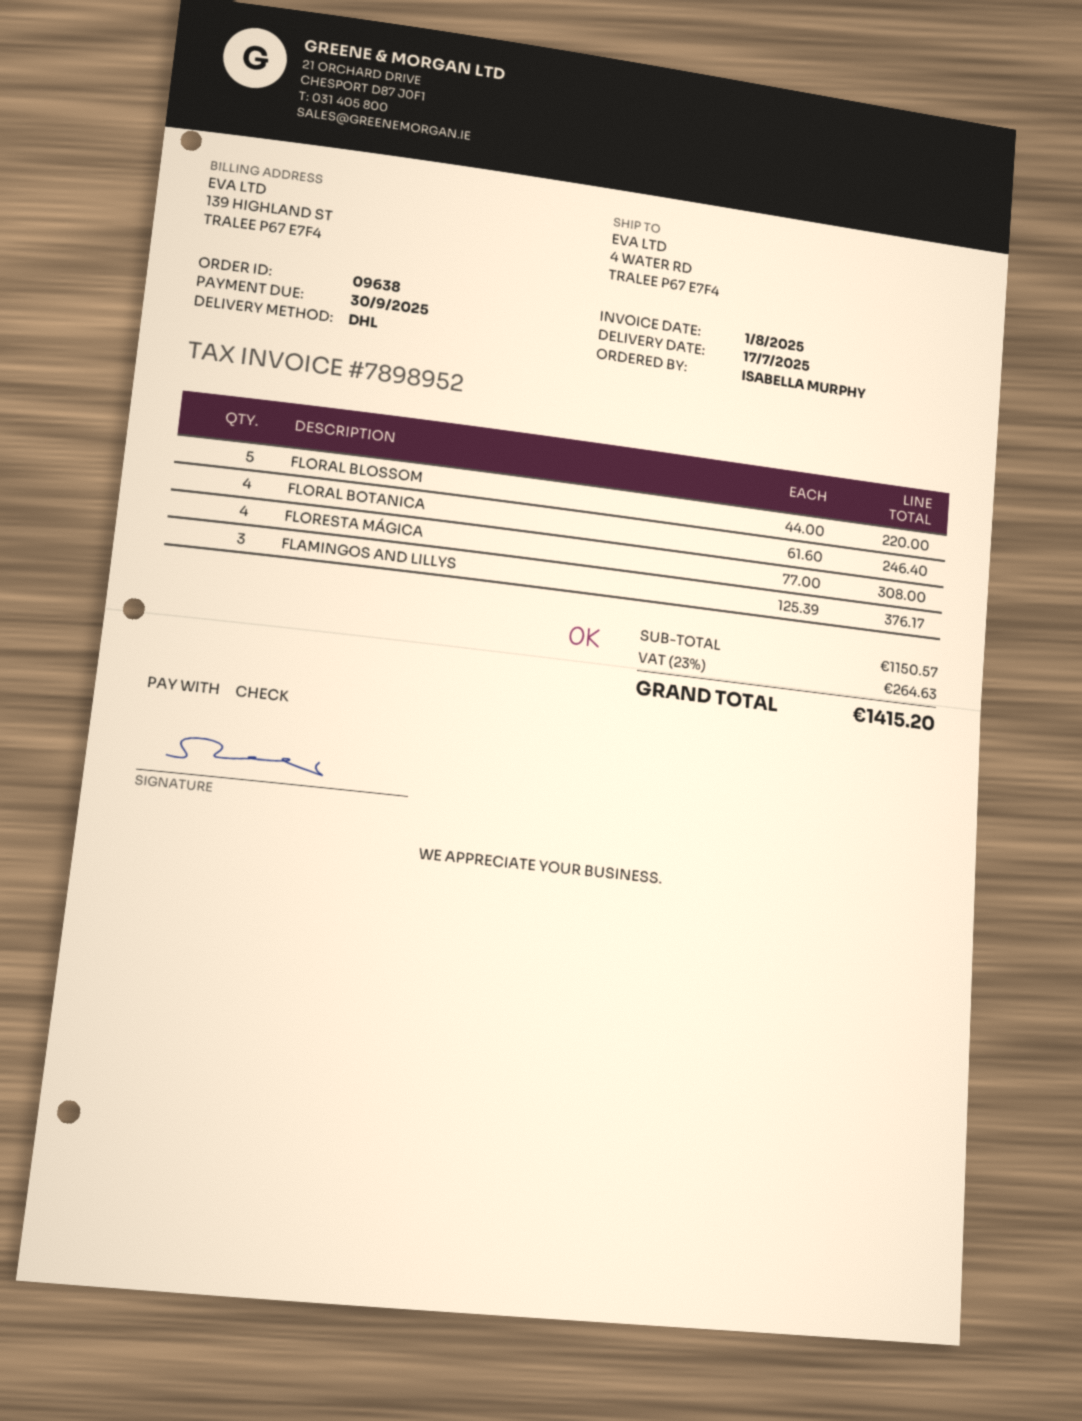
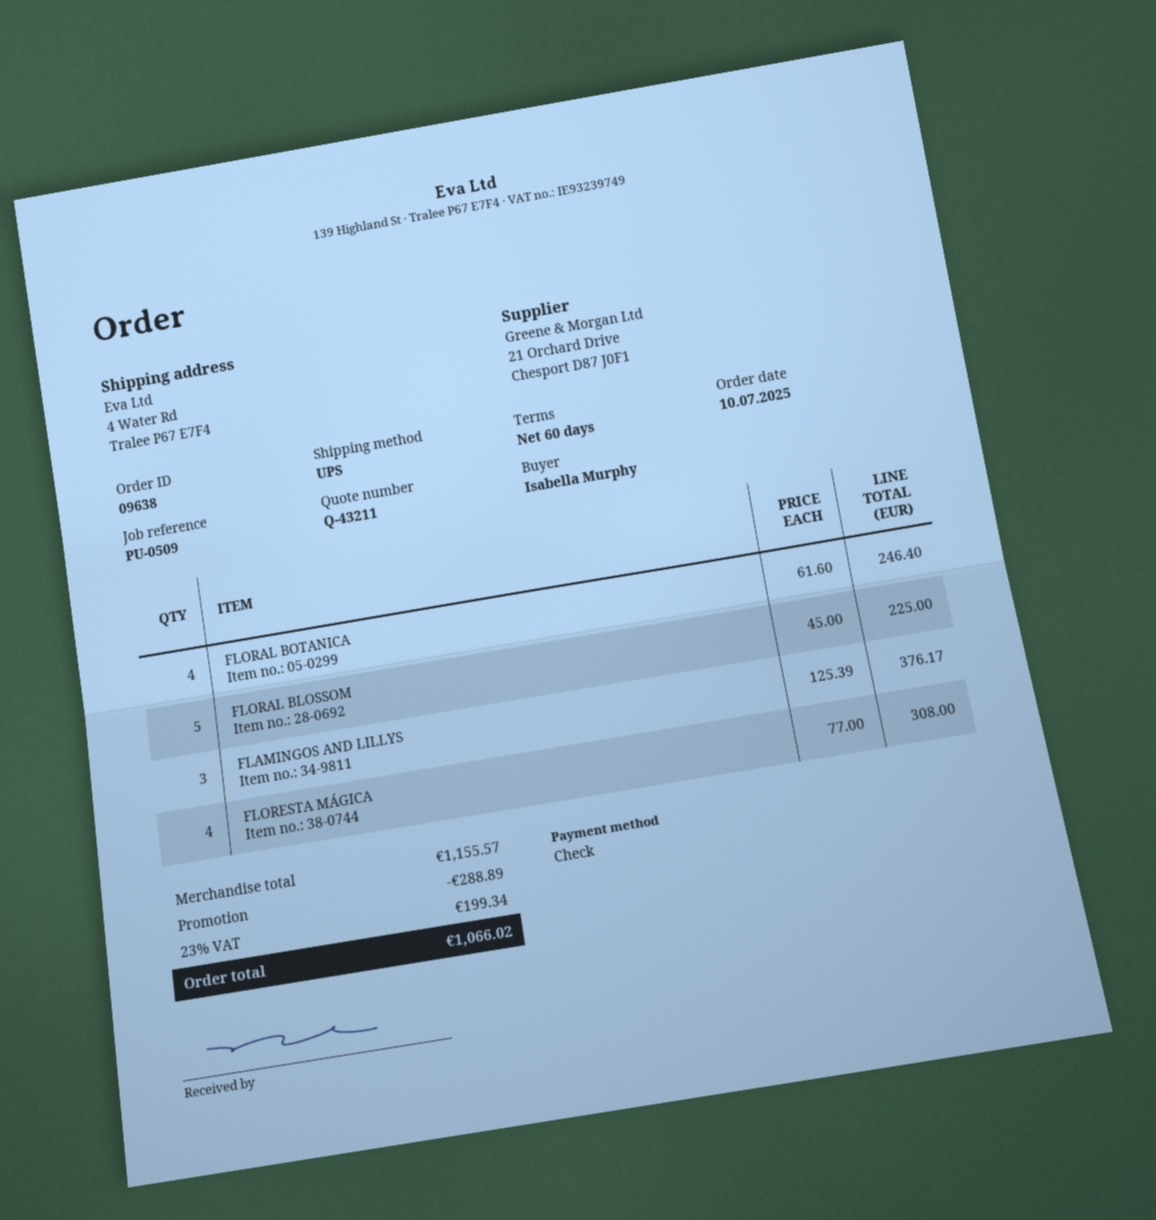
shipping method: DHL -> UPS
FLORAL BLOSSOM: 5 x 44.00 = 220.00 -> 5 x 45.00 = 225.00
subtotal: 1150.57 -> 1155.57
discount: none -> 288.89
tax: 23% = 264.63 -> 23% = 199.34
total: 1415.20 -> 1066.02

